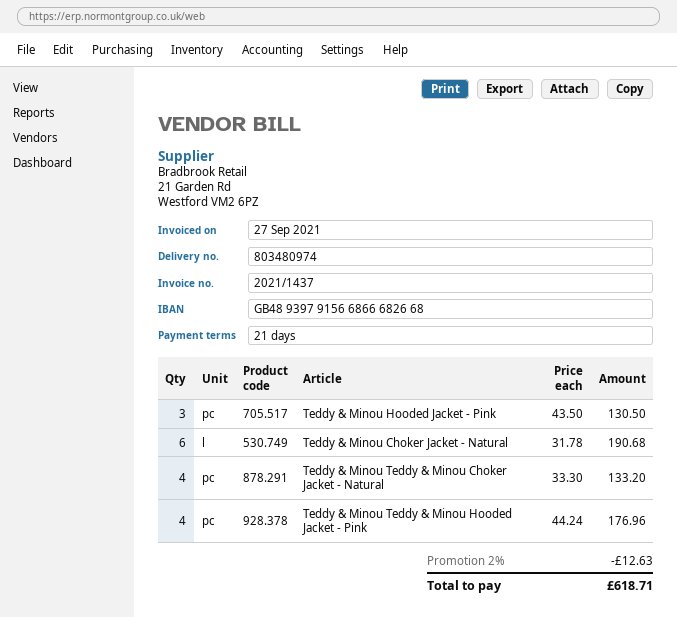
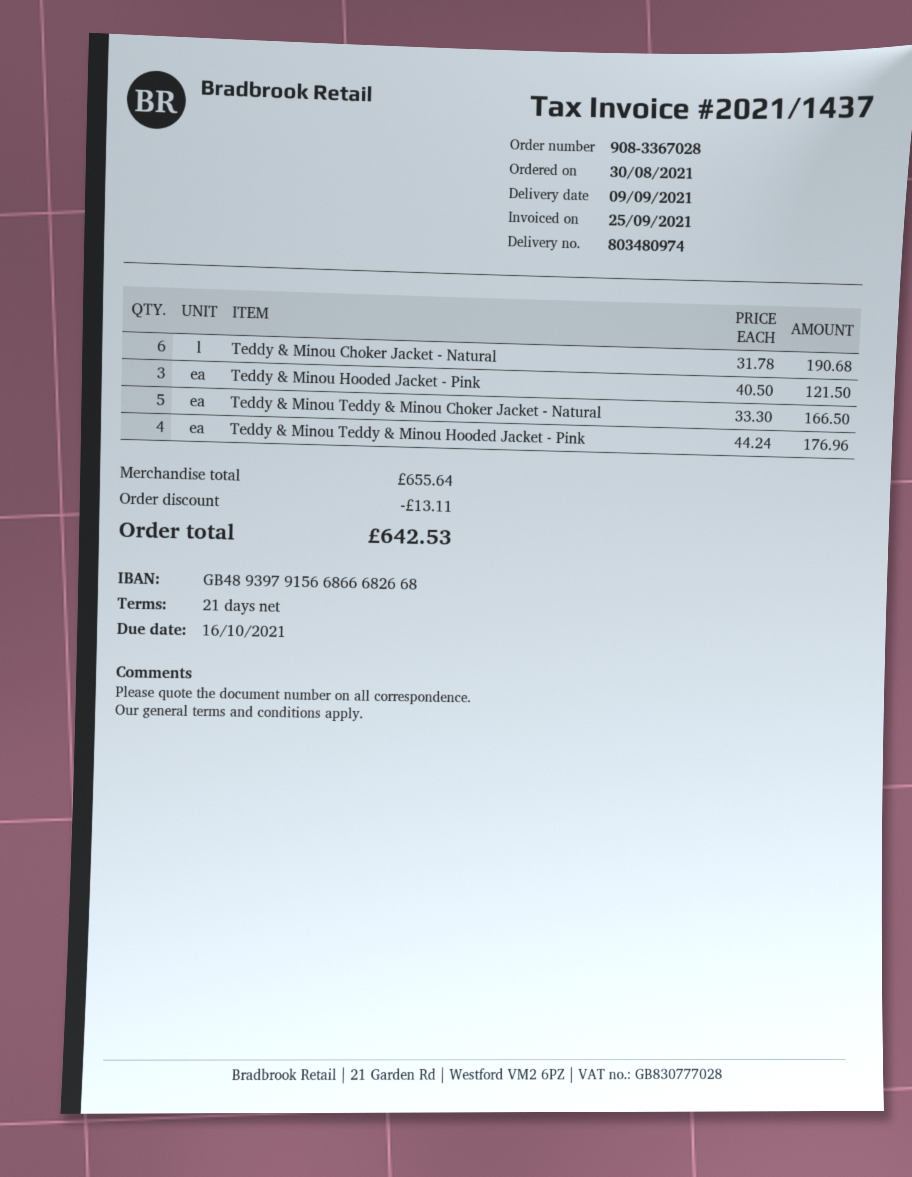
invoice date: 2021-09-27 -> 2021-09-25
Teddy & Minou Hooded Jacket - Pink: 3 x 43.50 = 130.50 -> 3 x 40.50 = 121.50
Teddy & Minou Teddy & Minou Choker Jacket - Natural: 4 x 33.30 = 133.20 -> 5 x 33.30 = 166.50
discount: 12.63 -> 13.11
total: 618.71 -> 642.53

